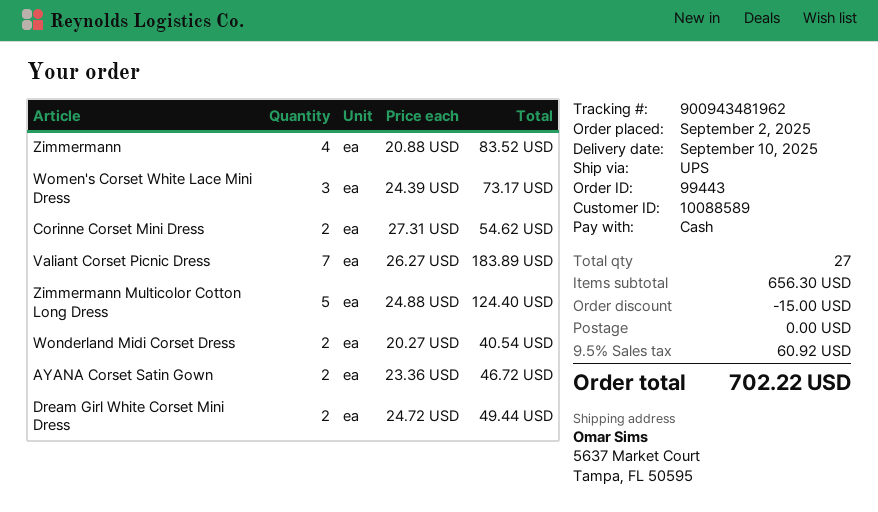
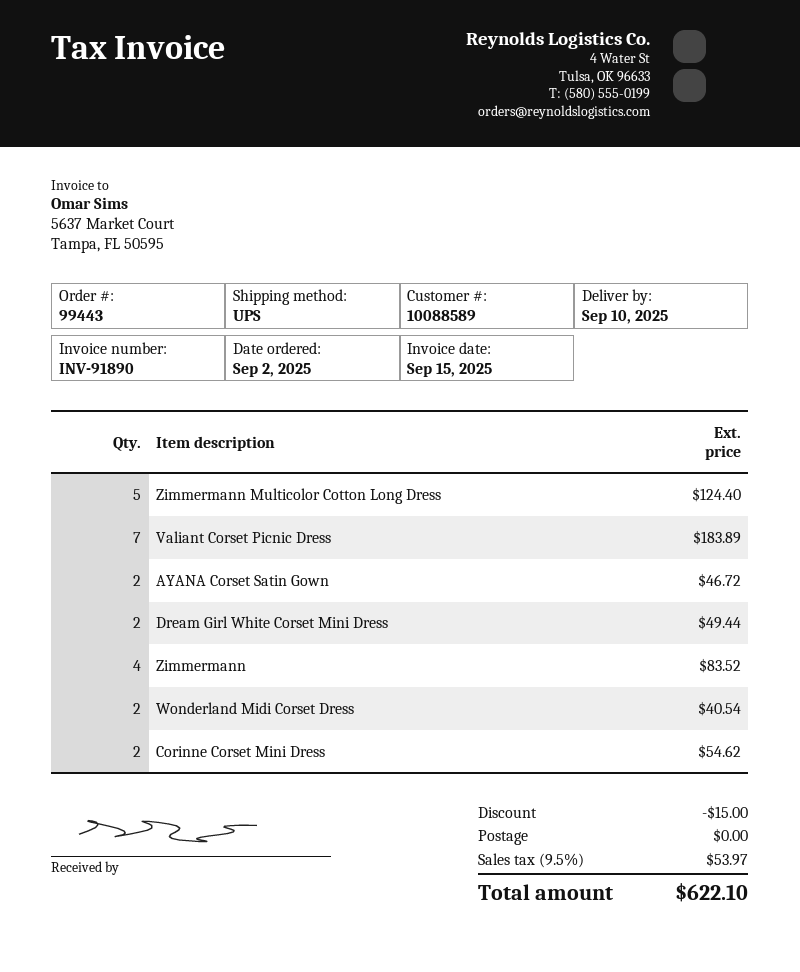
Women's Corset White Lace Mini Dress: 3 for 73.17 -> none
tax: 9.5% = 60.92 -> 9.5% = 53.97
total: 702.22 -> 622.10

